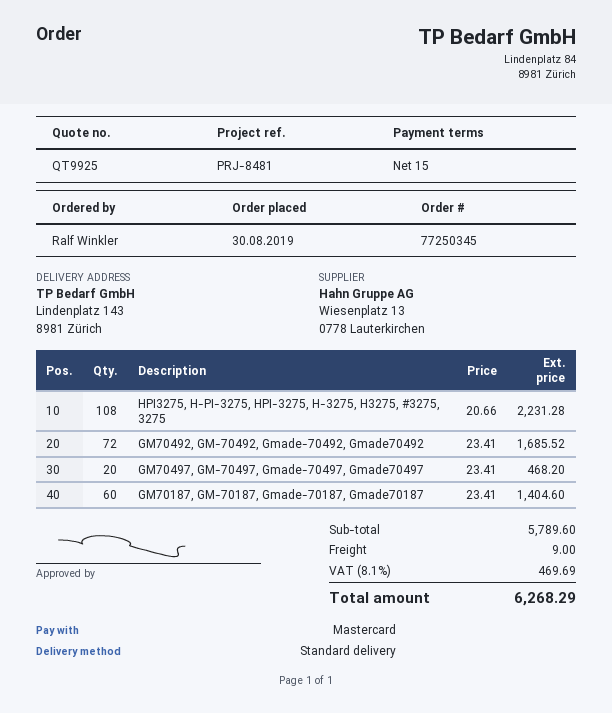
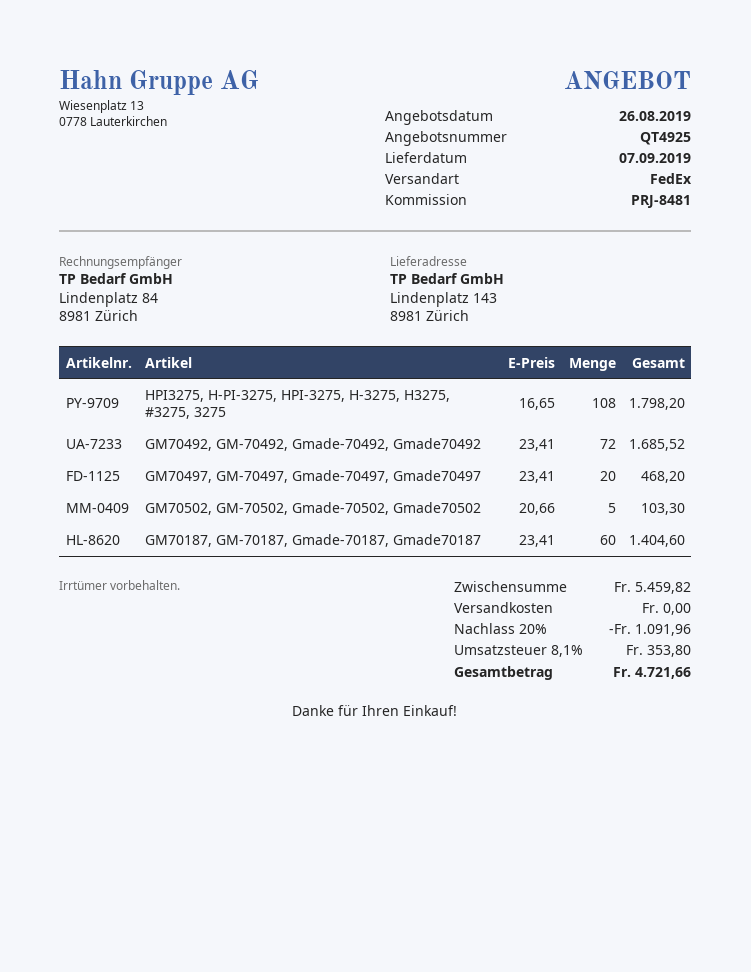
quote number: QT9925 -> QT4925
shipping method: standard -> FedEx
HPI3275, H-PI-3275, HPI-3275, H-3275, H3275, #3275, 3275: 108 x 20.66 = 2231.28 -> 108 x 16.65 = 1798.20
GM70502, GM-70502, Gmade-70502, Gmade70502: none -> 5 x 20.66 = 103.30
subtotal: 5789.60 -> 5459.82
discount: none -> 20% = 1091.96
shipping: 9.00 -> 0.00
tax: 8.1% = 469.69 -> 8.1% = 353.80
total: 6268.29 -> 4721.66

